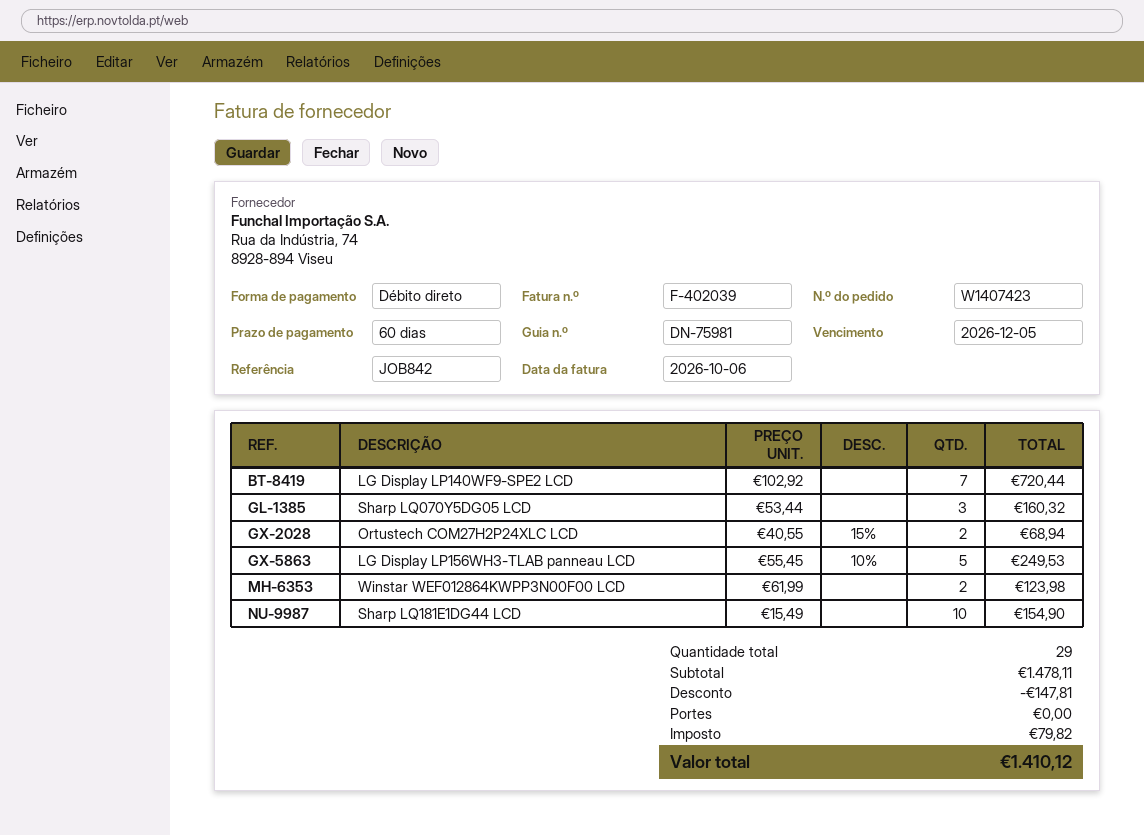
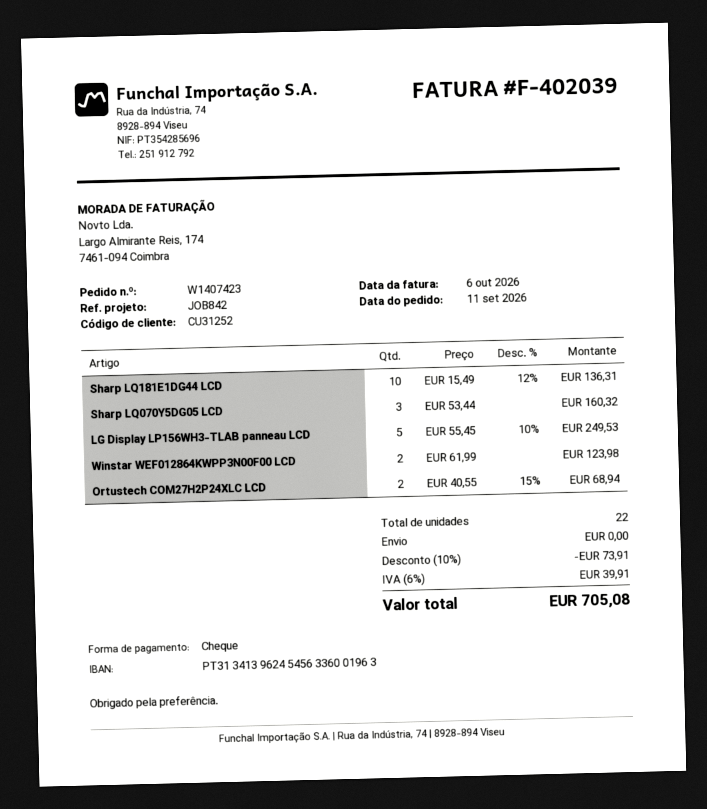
payment method: direct debit -> cheque
LG Display LP140WF9-SPE2 LCD: 7 x 102.92 = 720.44 -> none
Sharp LQ181E1DG44 LCD: 10 x 15.49 = 154.90 -> 10 x 15.49 - 12% = 136.31
total quantity: 29 -> 22
discount: 147.81 -> 73.91
tax: 79.82 -> 39.91
total: 1410.12 -> 705.08

